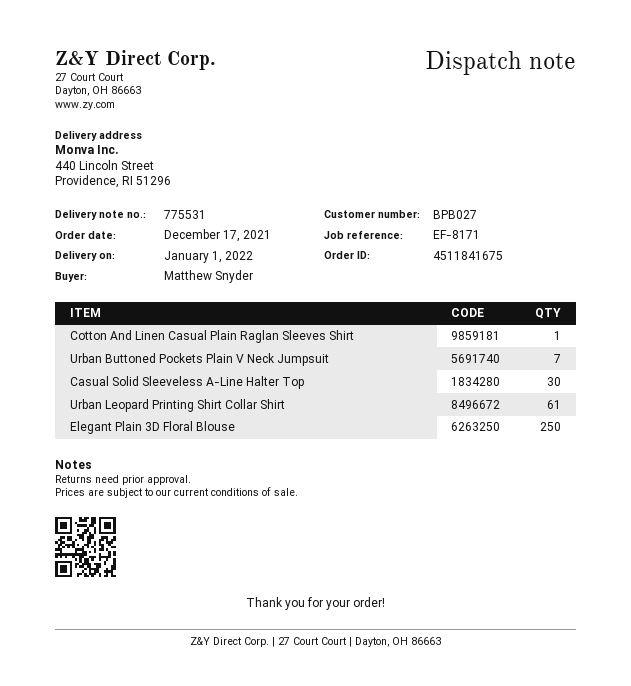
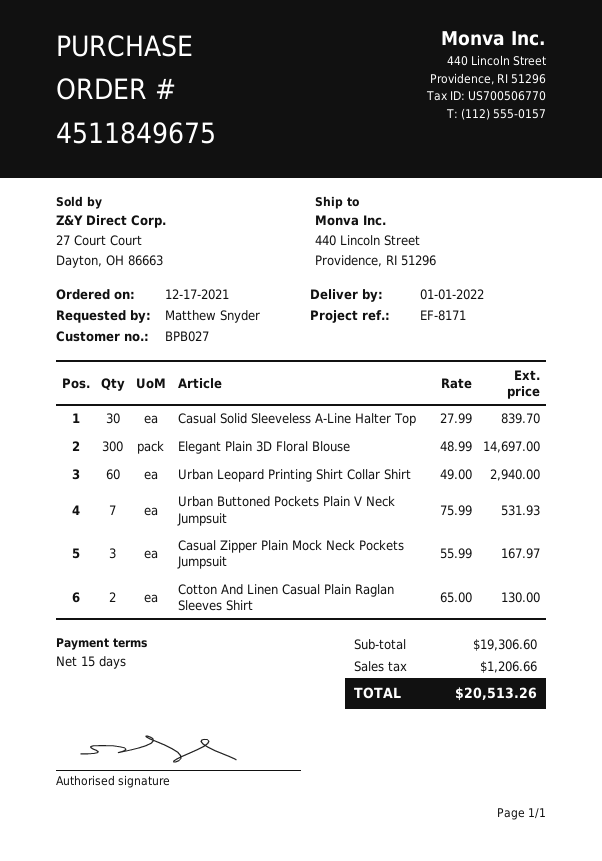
order number: 4511841675 -> 4511849675
Cotton And Linen Casual Plain Raglan Sleeves Shirt: 1 -> 2
Urban Leopard Printing Shirt Collar Shirt: 61 -> 60
Elegant Plain 3D Floral Blouse: 250 -> 300
Casual Zipper Plain Mock Neck Pockets Jumpsuit: none -> 3

